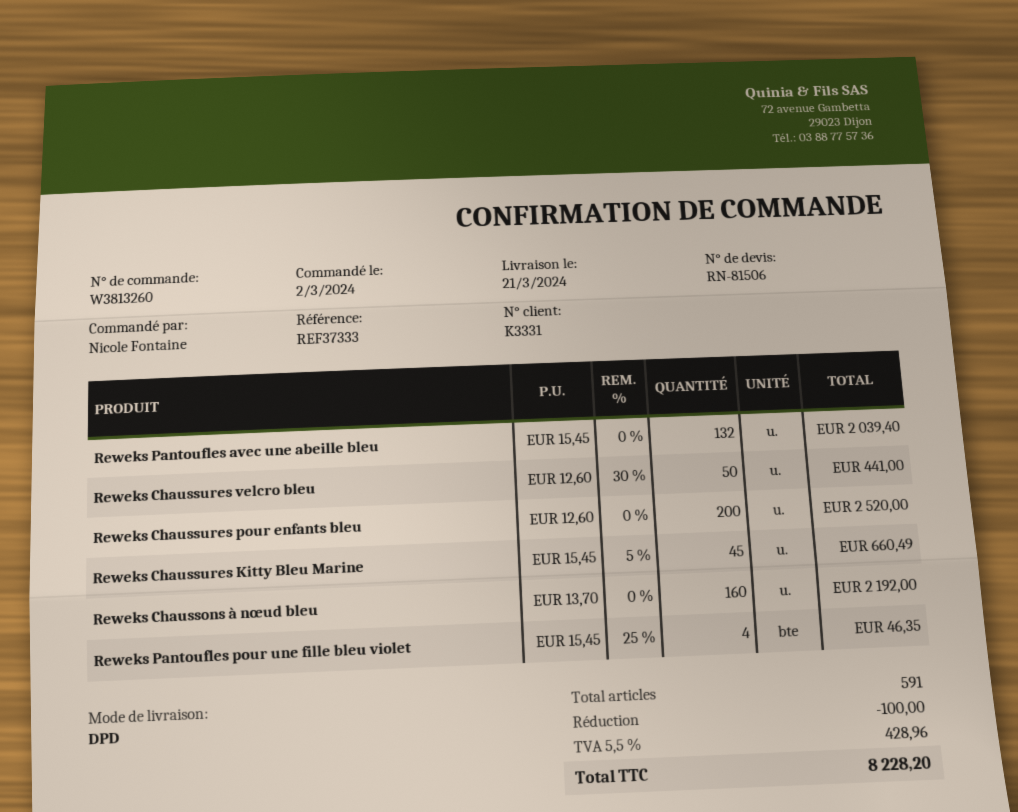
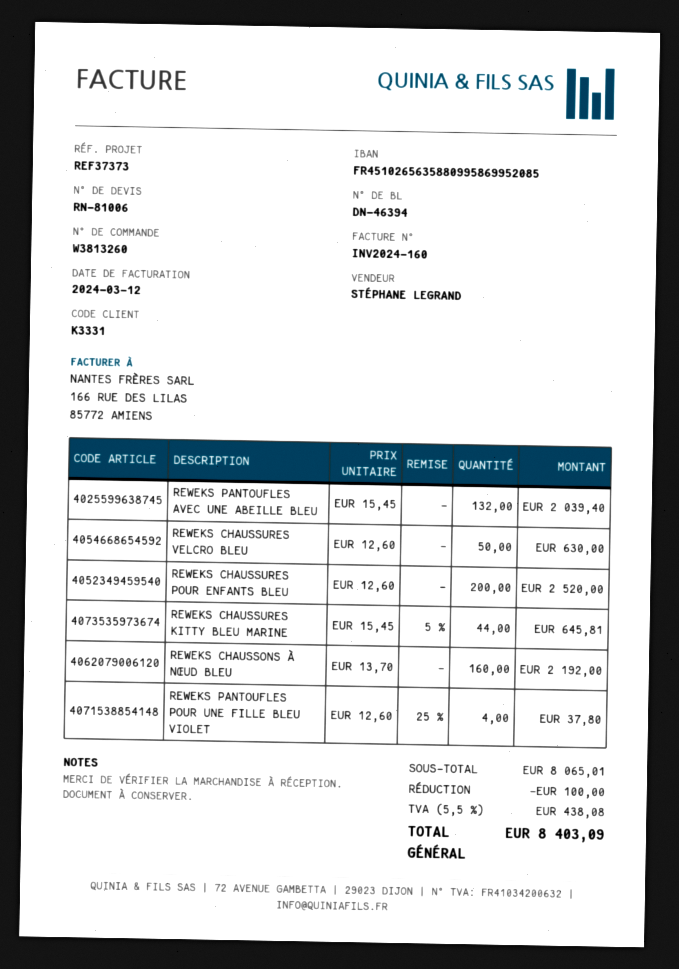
quote number: RN-81506 -> RN-81006
reference: REF37333 -> REF37373
Reweks Chaussures velcro bleu: 50 x 12.60 - 30% = 441.00 -> 50 x 12.60 = 630.00
Reweks Chaussures Kitty Bleu Marine: 45 x 15.45 - 5% = 660.49 -> 44 x 15.45 - 5% = 645.81
Reweks Pantoufles pour une fille bleu violet: 4 x 15.45 - 25% = 46.35 -> 4 x 12.60 - 25% = 37.80
tax: 5.5% = 428.96 -> 5.5% = 438.08
total: 8228.20 -> 8403.09

